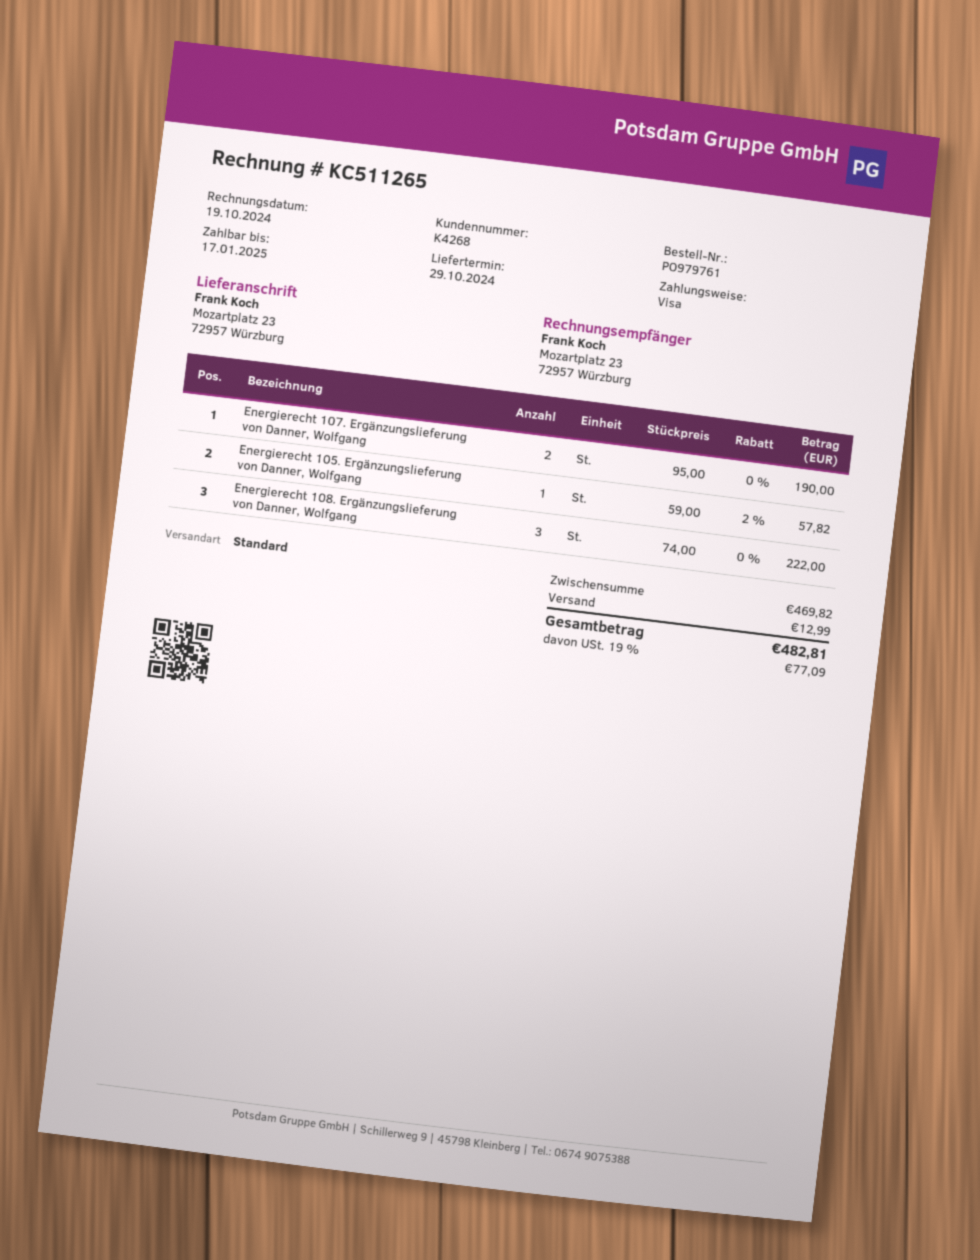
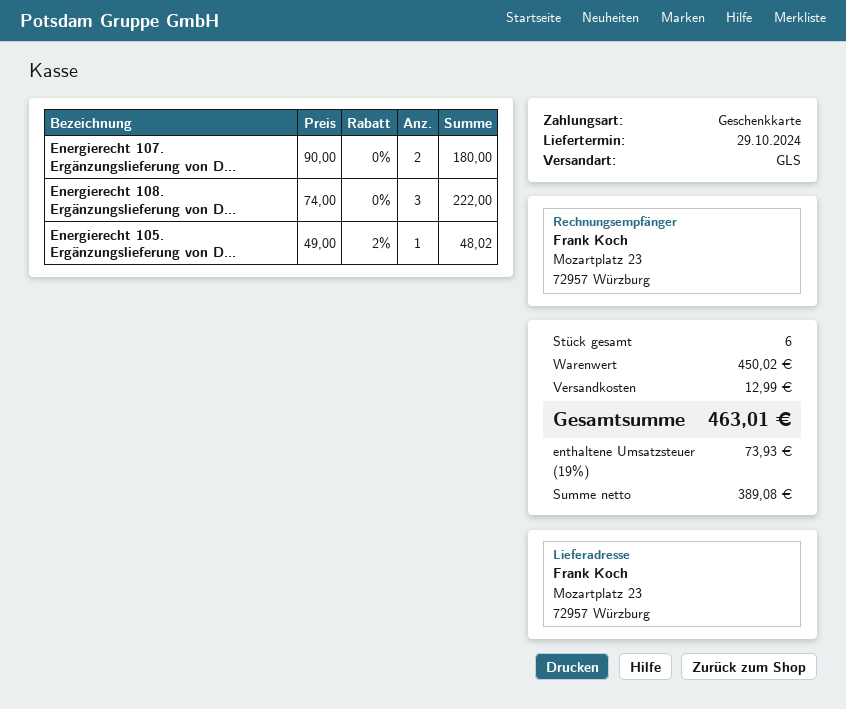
payment method: Visa -> gift card
shipping method: standard -> GLS
Energierecht 107. Ergänzungslieferung von Danner, Wolfgang: 2 x 95.00 = 190.00 -> 2 x 90.00 = 180.00
Energierecht 105. Ergänzungslieferung von Danner, Wolfgang: 1 x 59.00 - 2% = 57.82 -> 1 x 49.00 - 2% = 48.02
subtotal: 469.82 -> 450.02
tax: 19% = 77.09 -> 19% = 73.93
total: 482.81 -> 463.01

